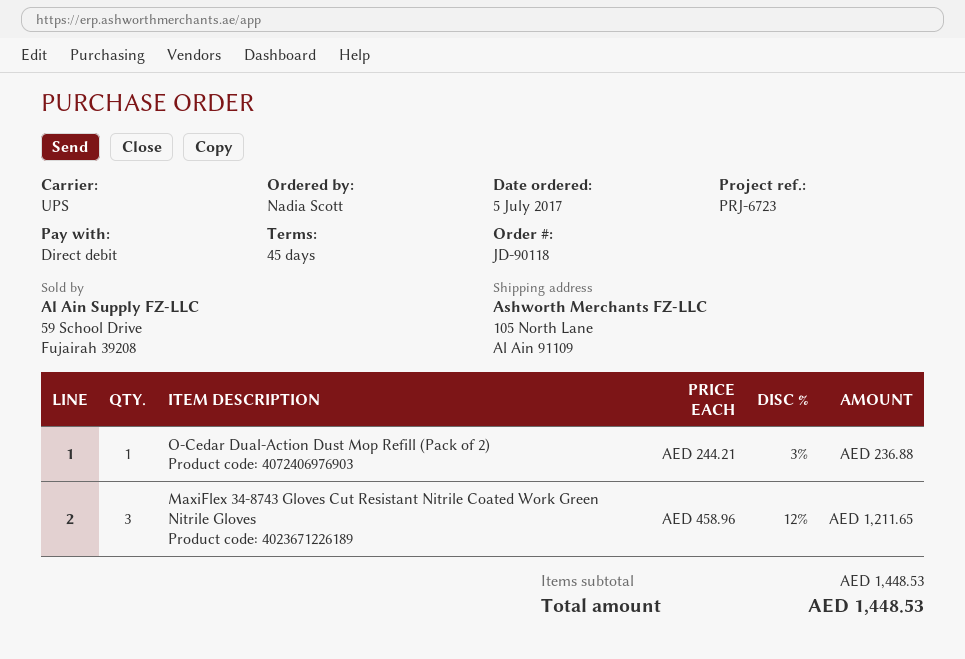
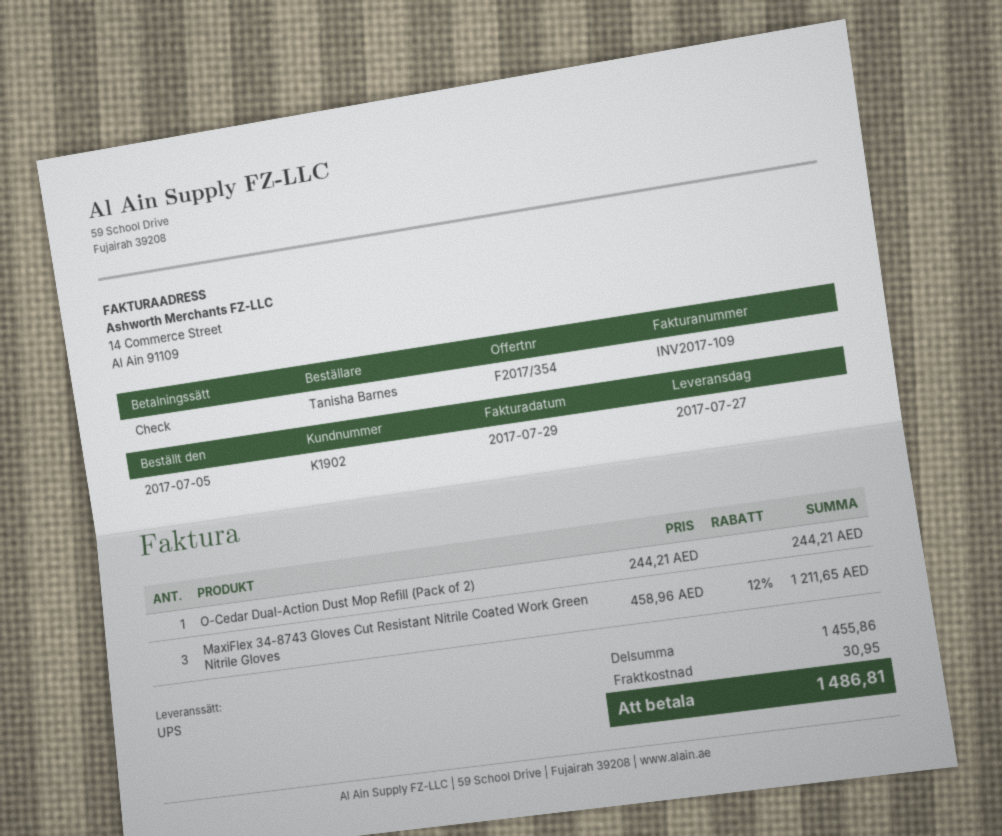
ordered by: Nadia Scott -> Tanisha Barnes
payment method: direct debit -> cheque
O-Cedar Dual-Action Dust Mop Refill (Pack of 2): 1 x 244.21 - 3% = 236.88 -> 1 x 244.21 = 244.21
subtotal: 1448.53 -> 1455.86
shipping: none -> 30.95
total: 1448.53 -> 1486.81

